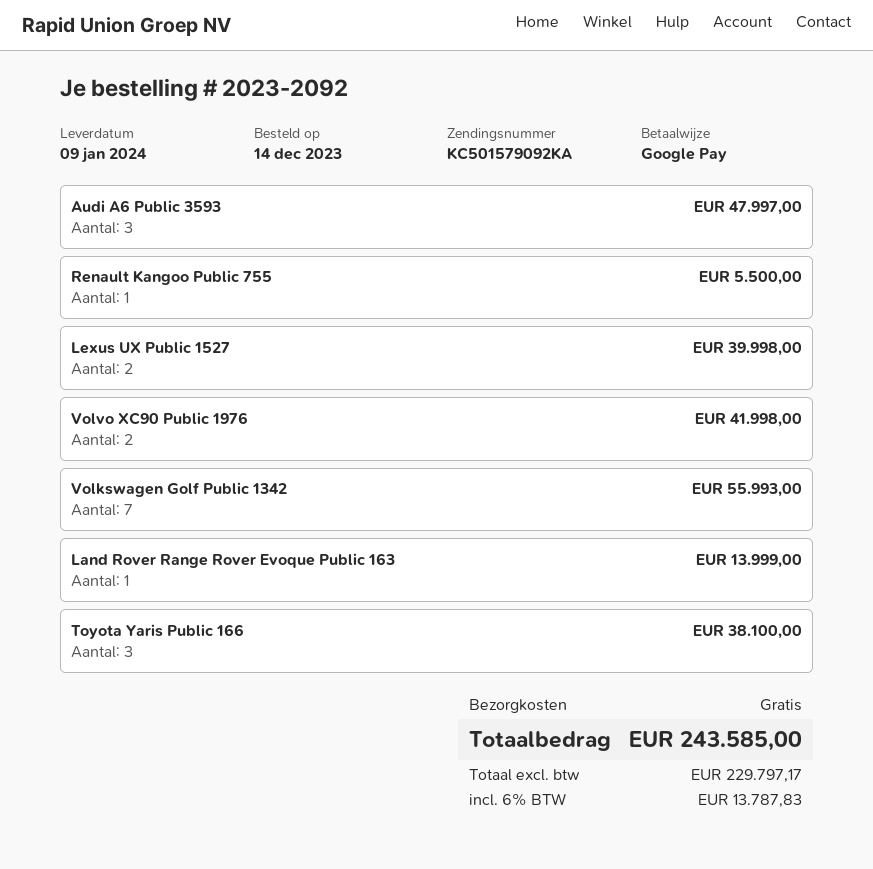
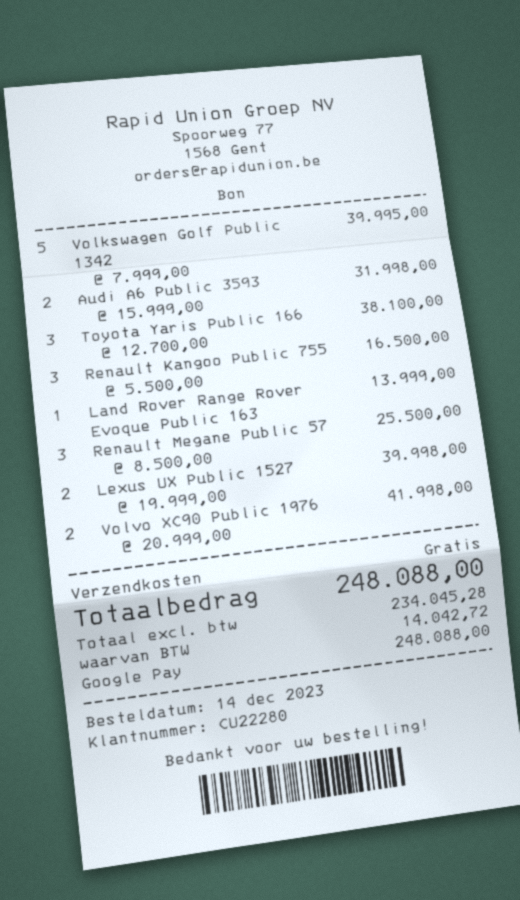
Audi A6 Public 3593: 3 for 47997.00 -> 2 for 31998.00
Renault Kangoo Public 755: 1 for 5500.00 -> 3 for 16500.00
Volkswagen Golf Public 1342: 7 for 55993.00 -> 5 for 39995.00
Renault Megane Public 57: none -> 3 for 25500.00
net: 229797.17 -> 234045.28
tax: 13787.83 -> 14042.72
total: 243585.00 -> 248088.00

